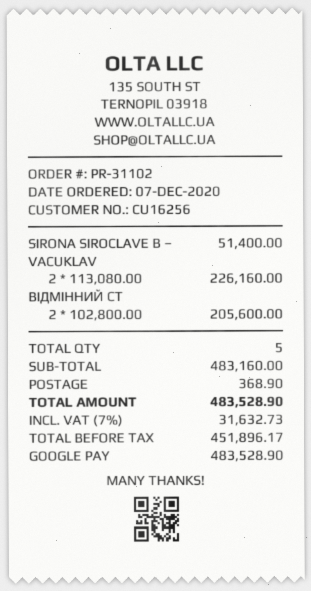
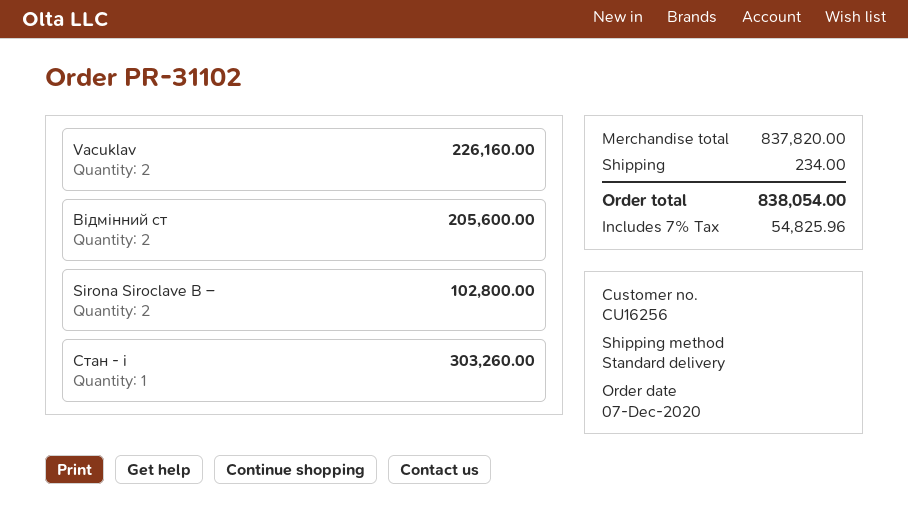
SIRONA SIROCLAVE B –: 1 for 51400.00 -> 2 for 102800.00
Стан - і: none -> 1 for 303260.00
subtotal: 483160.00 -> 837820.00
shipping: 368.90 -> 234.00
tax: 7% = 31632.73 -> 7% = 54825.96
total: 483528.90 -> 838054.00

